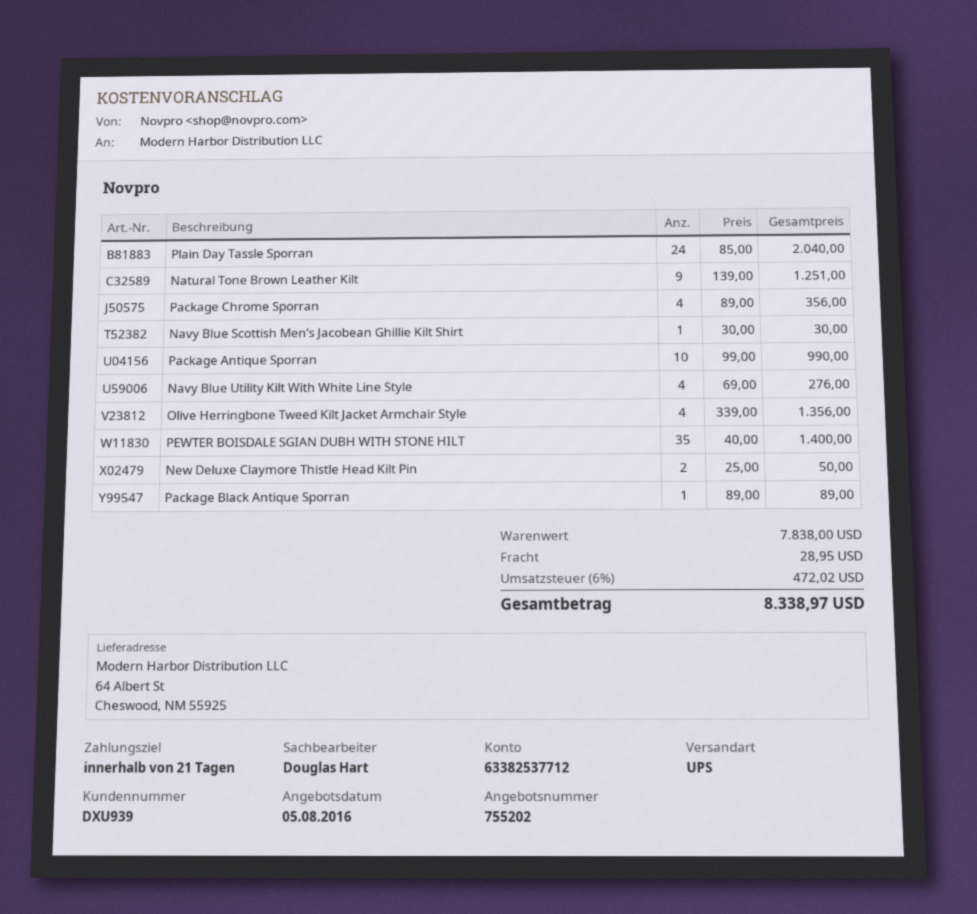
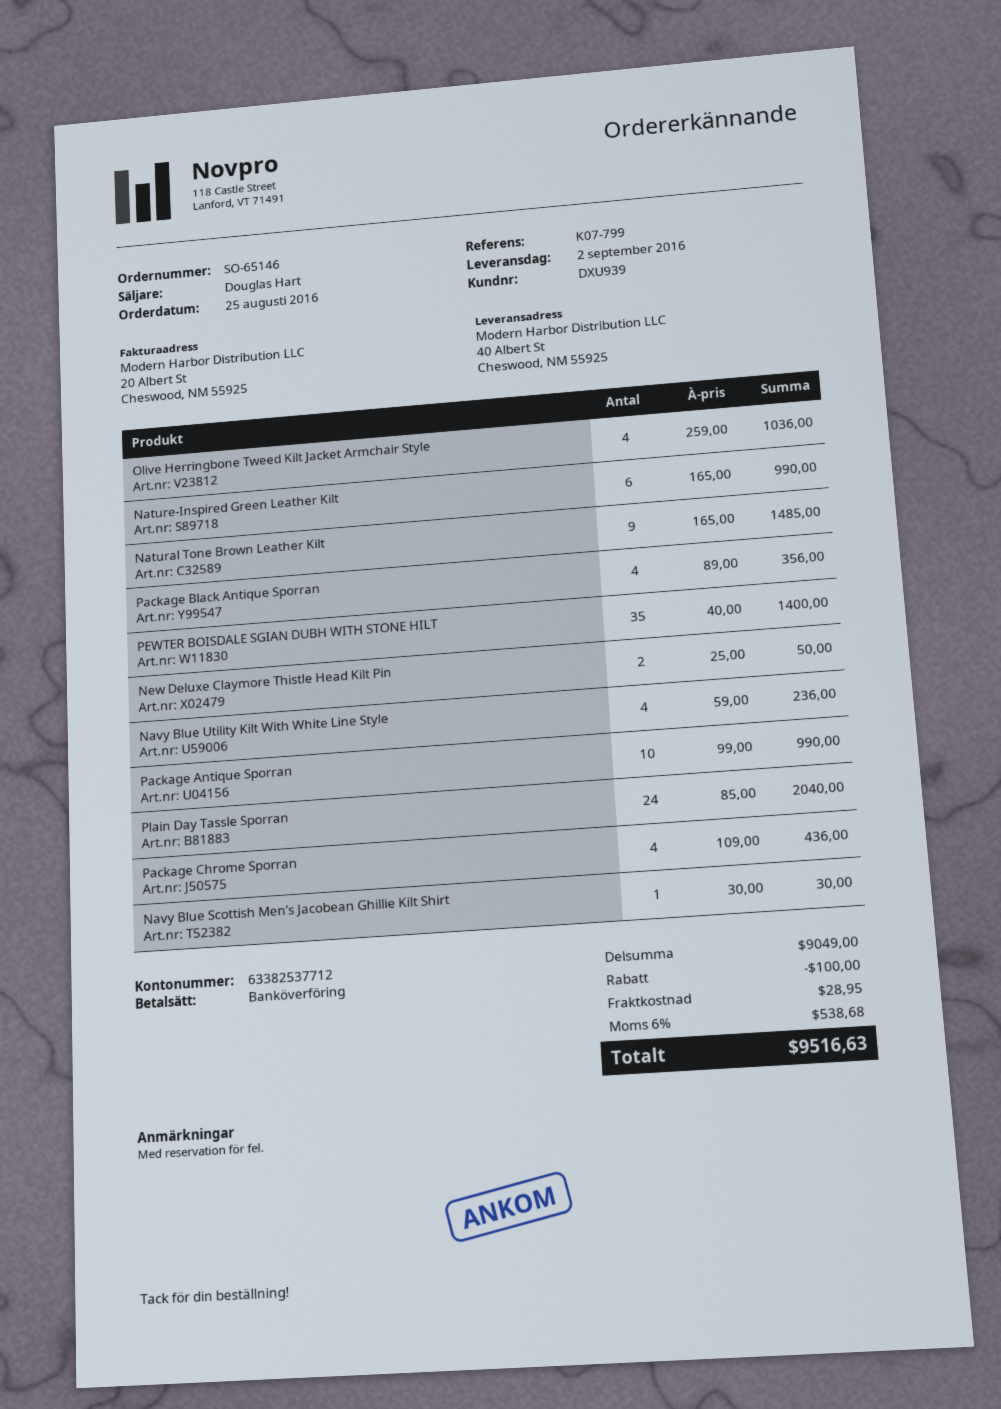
ship to: 64 Albert St, Cheswood, NM 55925 -> 40 Albert St, Cheswood, NM 55925
Natural Tone Brown Leather Kilt: 9 x 139.00 = 1251.00 -> 9 x 165.00 = 1485.00
Package Chrome Sporran: 4 x 89.00 = 356.00 -> 4 x 109.00 = 436.00
Navy Blue Utility Kilt With White Line Style: 4 x 69.00 = 276.00 -> 4 x 59.00 = 236.00
Olive Herringbone Tweed Kilt Jacket Armchair Style: 4 x 339.00 = 1356.00 -> 4 x 259.00 = 1036.00
Package Black Antique Sporran: 1 x 89.00 = 89.00 -> 4 x 89.00 = 356.00
Nature-Inspired Green Leather Kilt: none -> 6 x 165.00 = 990.00
subtotal: 7838.00 -> 9049.00
discount: none -> 100.00
tax: 6% = 472.02 -> 6% = 538.68
total: 8338.97 -> 9516.63

